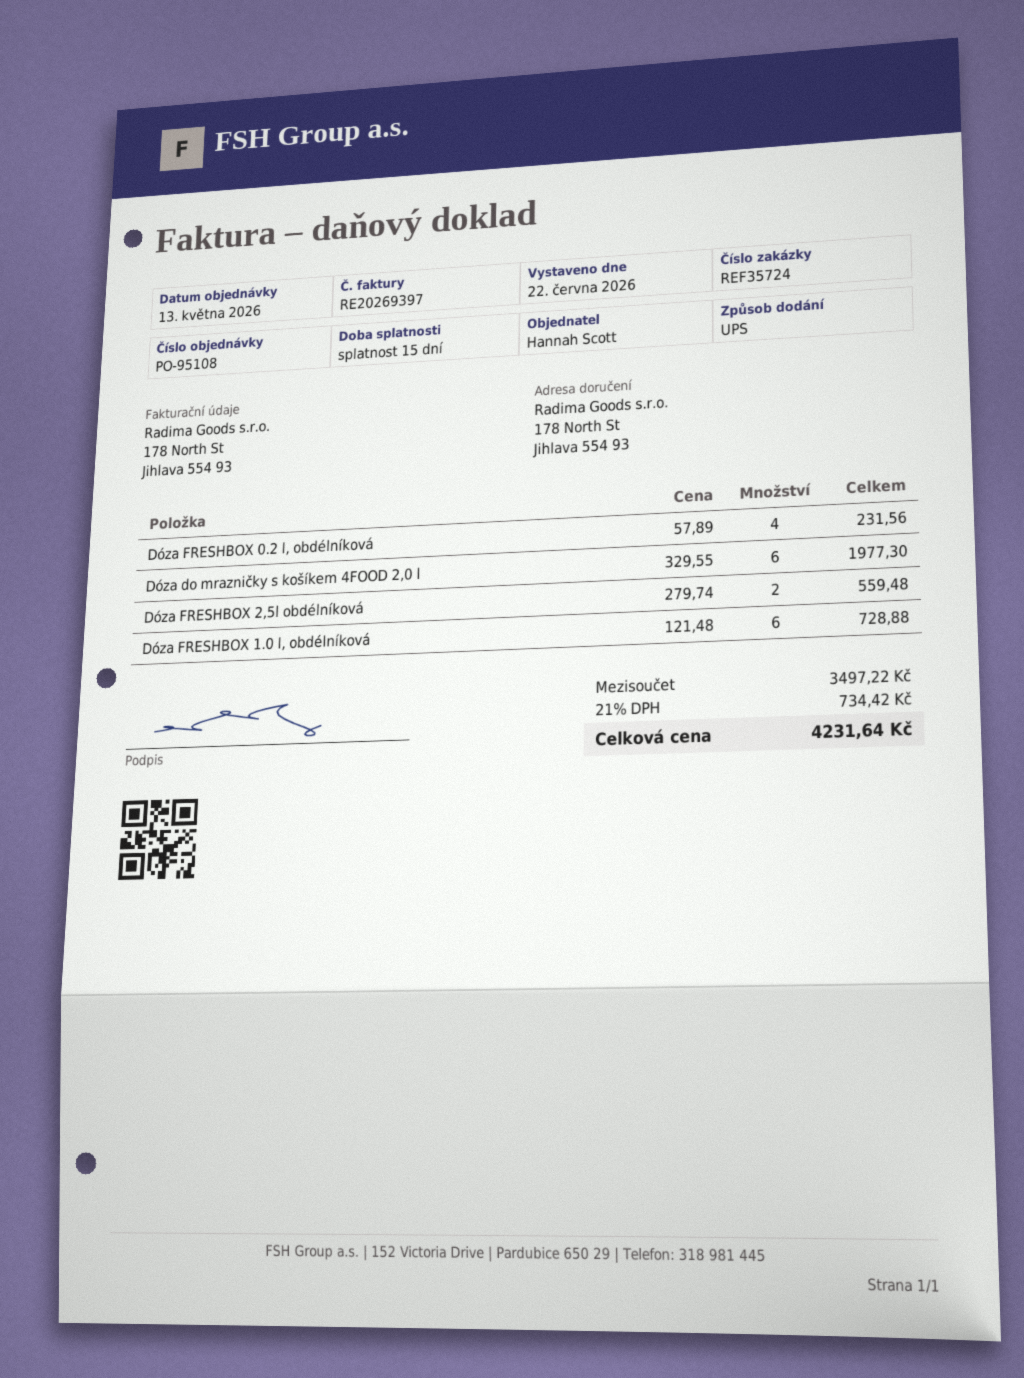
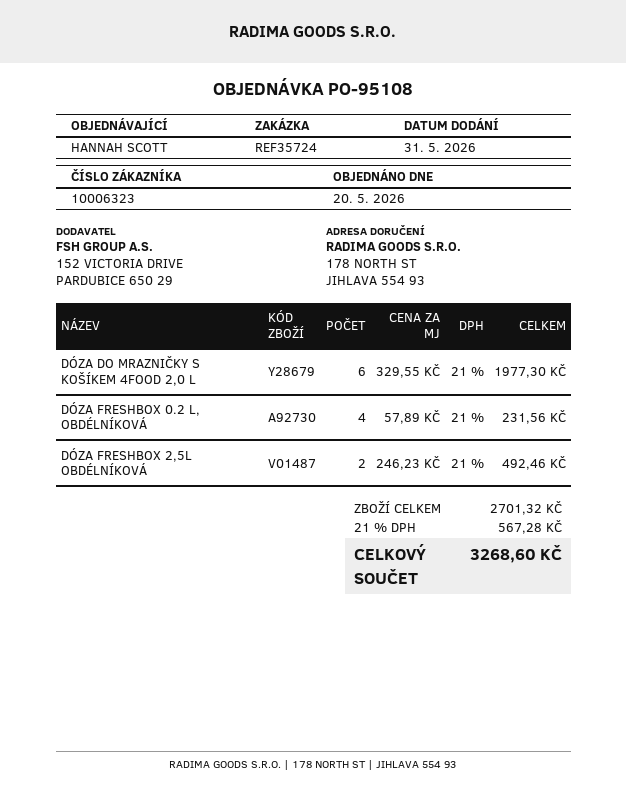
order date: 2026-05-13 -> 2026-05-20
Dóza FRESHBOX 2,5l obdélníková: 2 x 279.74 = 559.48 -> 2 x 246.23 = 492.46
Dóza FRESHBOX 1.0 l, obdélníková: 6 x 121.48 = 728.88 -> none
subtotal: 3497.22 -> 2701.32
tax: 21% = 734.42 -> 21% = 567.28
total: 4231.64 -> 3268.60

